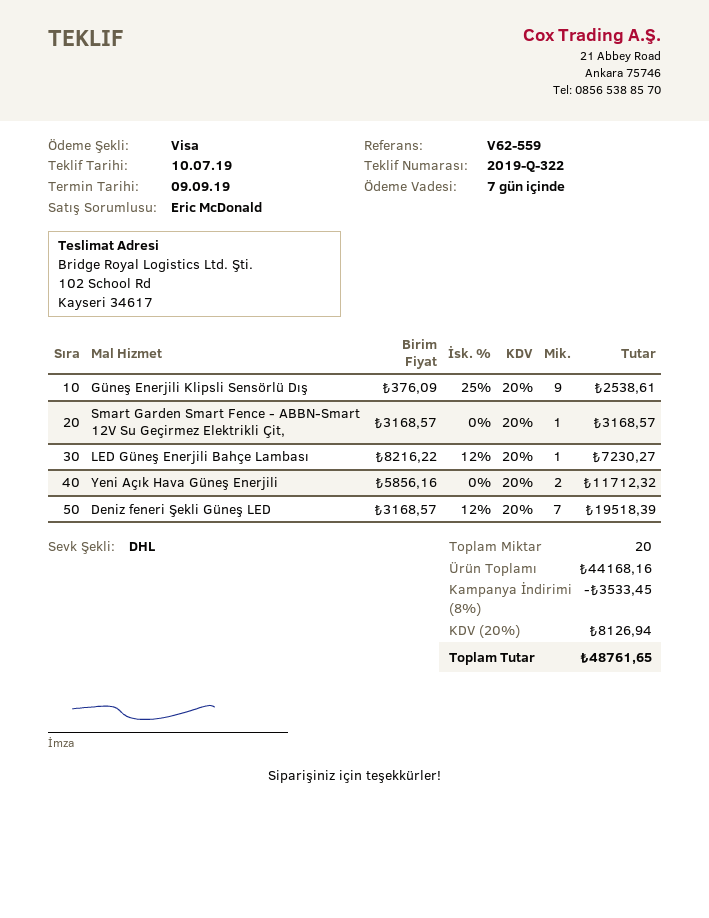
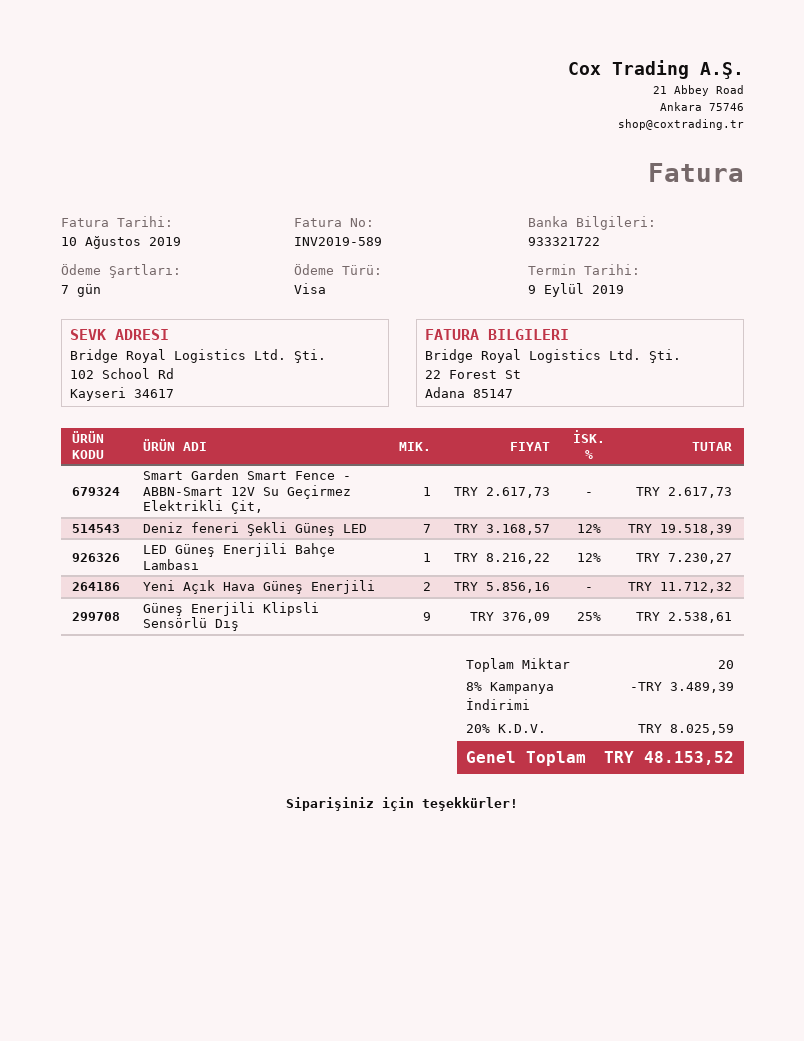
Smart Garden Smart Fence - ABBN-Smart 12V Su Geçirmez Elektrikli Çit,: 1 x 3168.57 = 3168.57 -> 1 x 2617.73 = 2617.73
discount: 8% = 3533.45 -> 8% = 3489.39
tax: 20% = 8126.94 -> 20% = 8025.59
total: 48761.65 -> 48153.52

